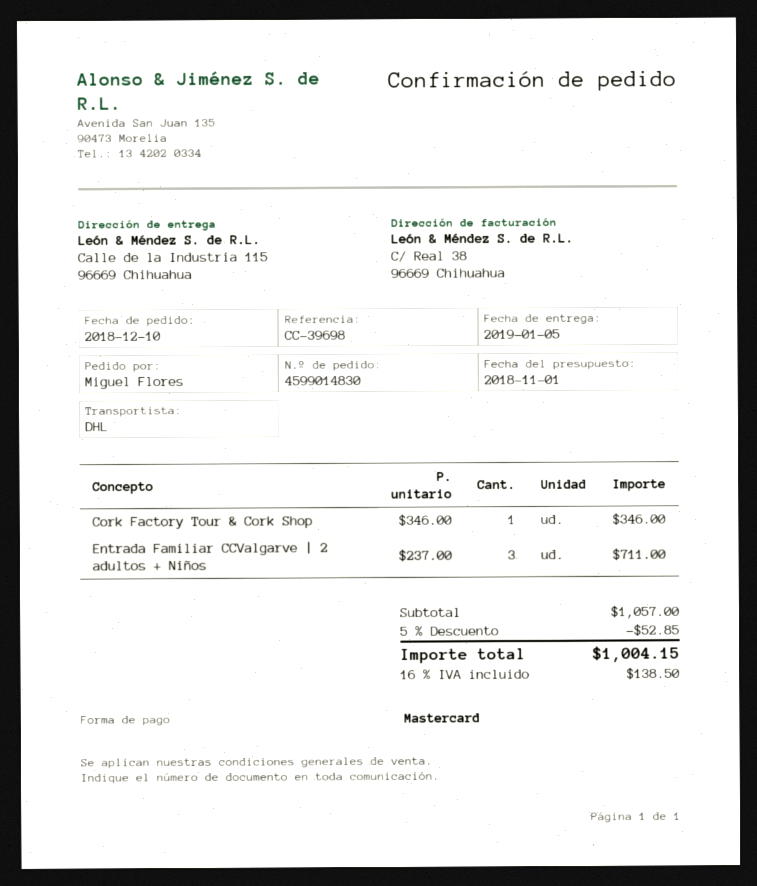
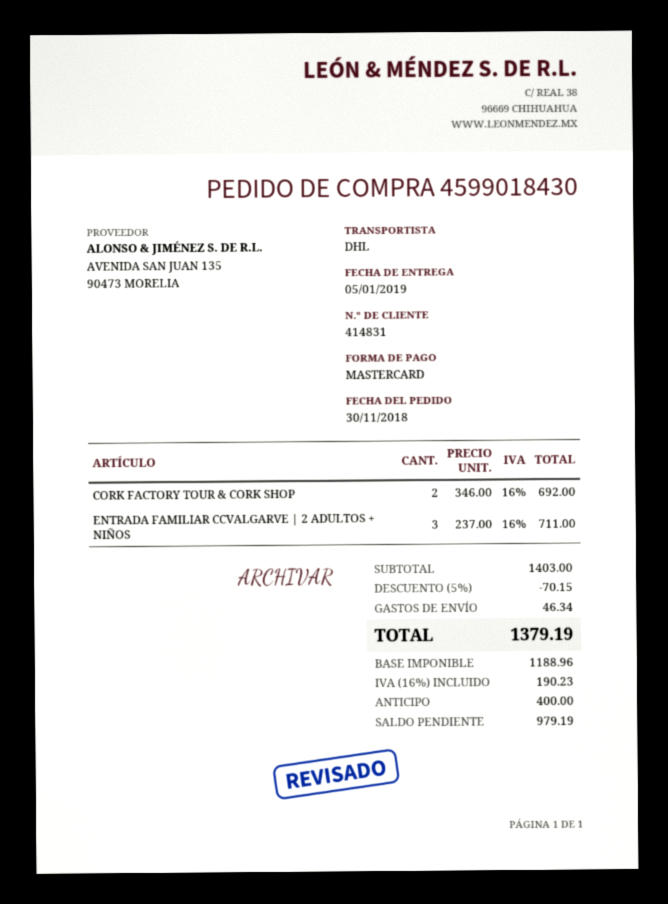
order number: 4599014830 -> 4599018430
order date: 2018-12-10 -> 2018-11-30
Cork Factory Tour & Cork Shop: 1 x 346.00 = 346.00 -> 2 x 346.00 = 692.00
subtotal: 1057.00 -> 1403.00
discount: 5% = 52.85 -> 5% = 70.15
shipping: none -> 46.34
tax: 16% = 138.50 -> 16% = 190.23
total: 1004.15 -> 1379.19

